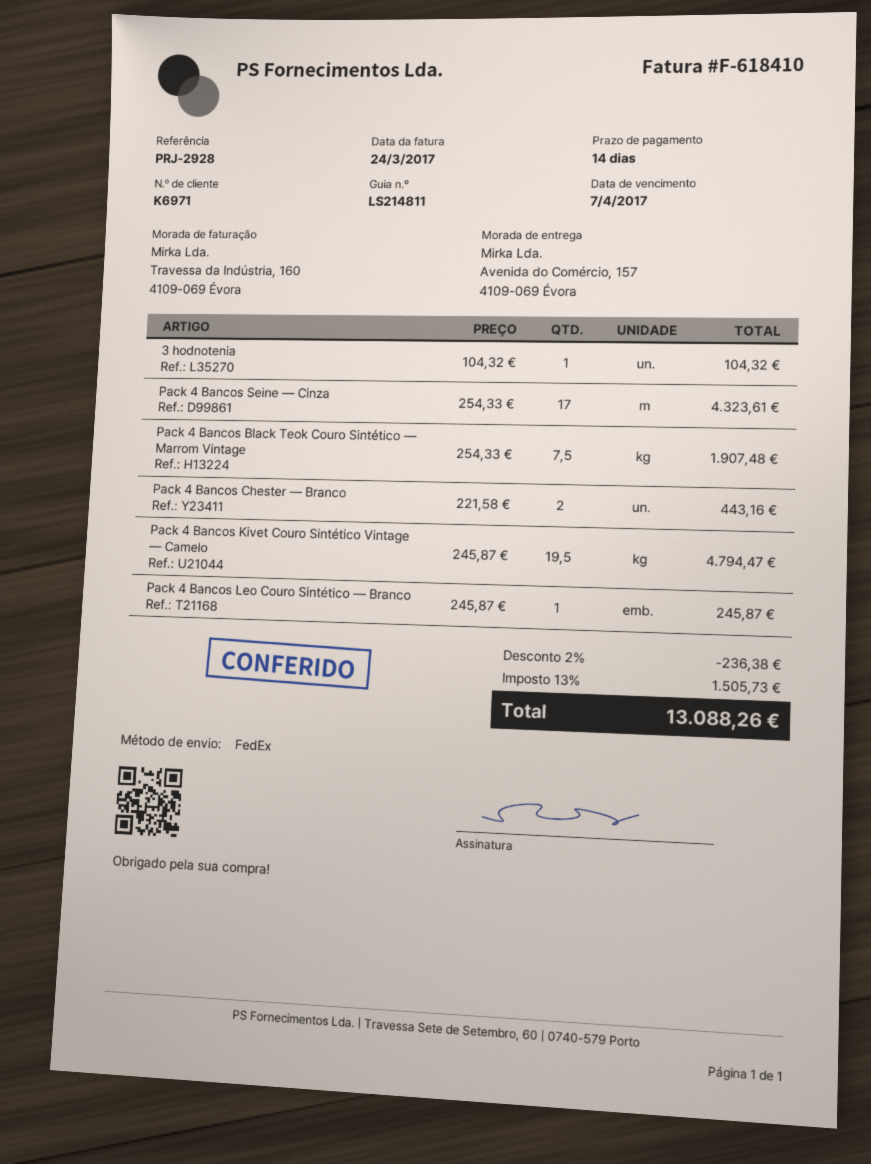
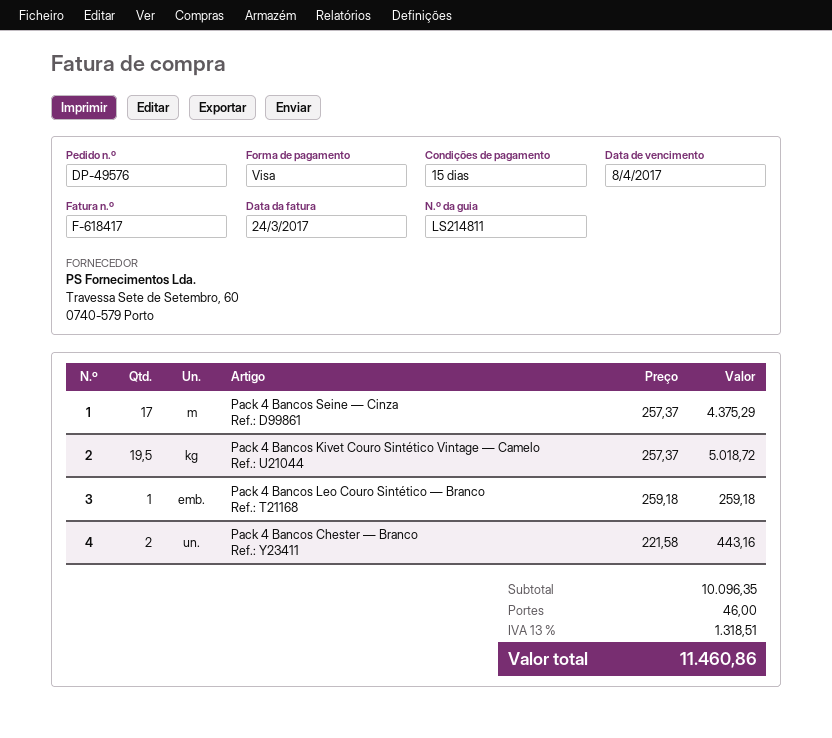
invoice number: F-618410 -> F-618417
payment terms: 14 days -> 15 days
due date: 2017-04-07 -> 2017-04-08
3 hodnotenia: 1 x 104.32 = 104.32 -> none
Pack 4 Bancos Seine — Cinza: 17 x 254.33 = 4323.61 -> 17 x 257.37 = 4375.29
Pack 4 Bancos Black Teok Couro Sintético — Marrom Vintage: 7.5 x 254.33 = 1907.48 -> none
Pack 4 Bancos Kivet Couro Sintético Vintage — Camelo: 19.5 x 245.87 = 4794.47 -> 19.5 x 257.37 = 5018.72
Pack 4 Bancos Leo Couro Sintético — Branco: 1 x 245.87 = 245.87 -> 1 x 259.18 = 259.18
discount: 2% = 236.38 -> none
shipping: none -> 46.00
tax: 13% = 1505.73 -> 13% = 1318.51
total: 13088.26 -> 11460.86

